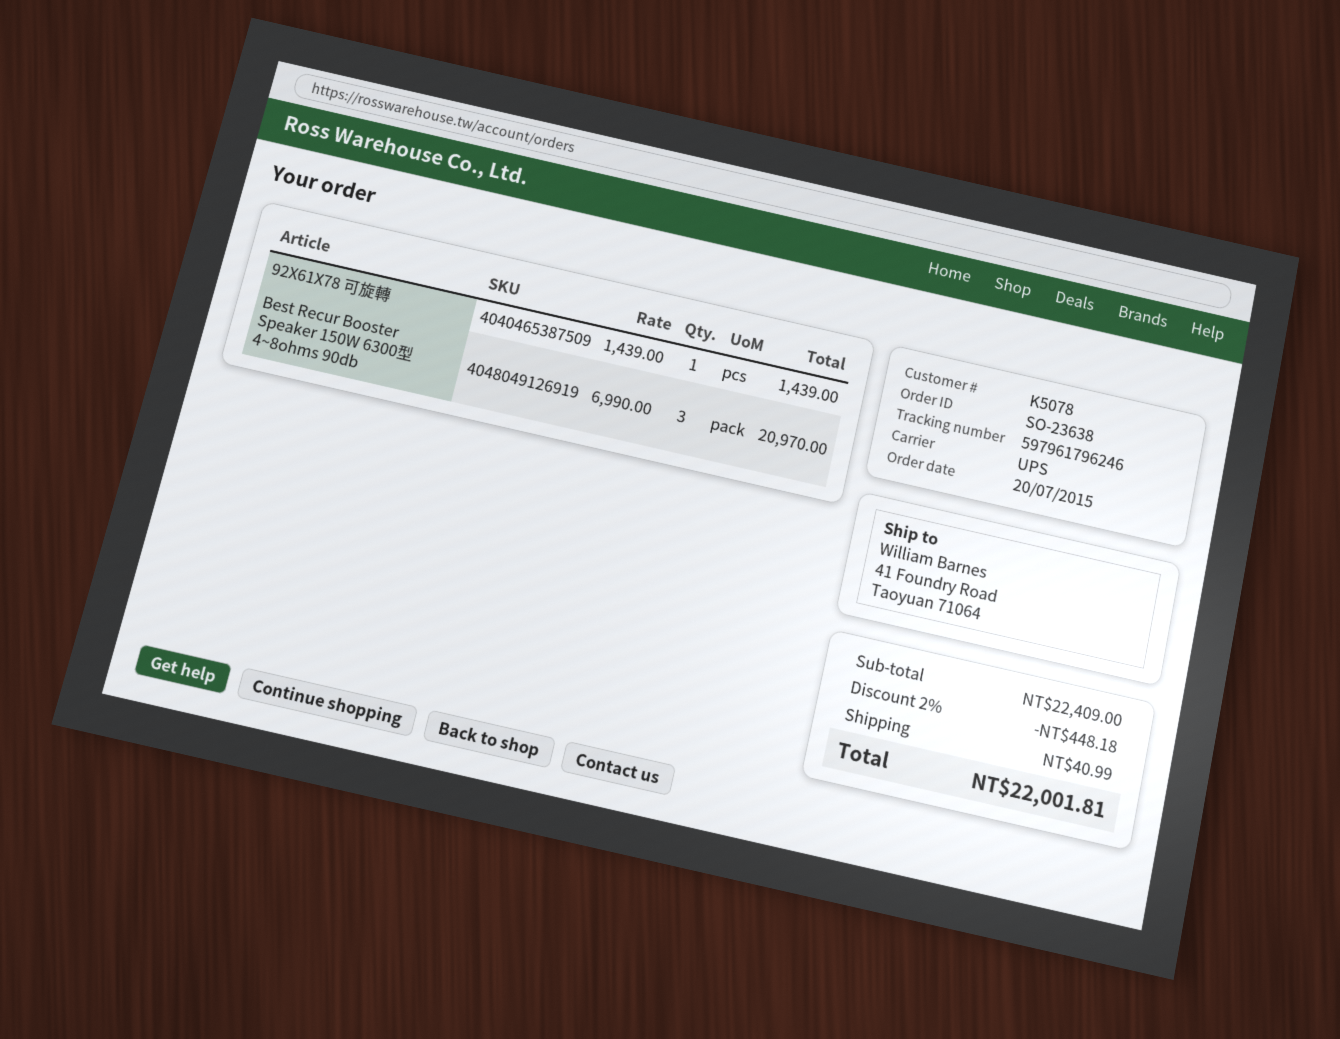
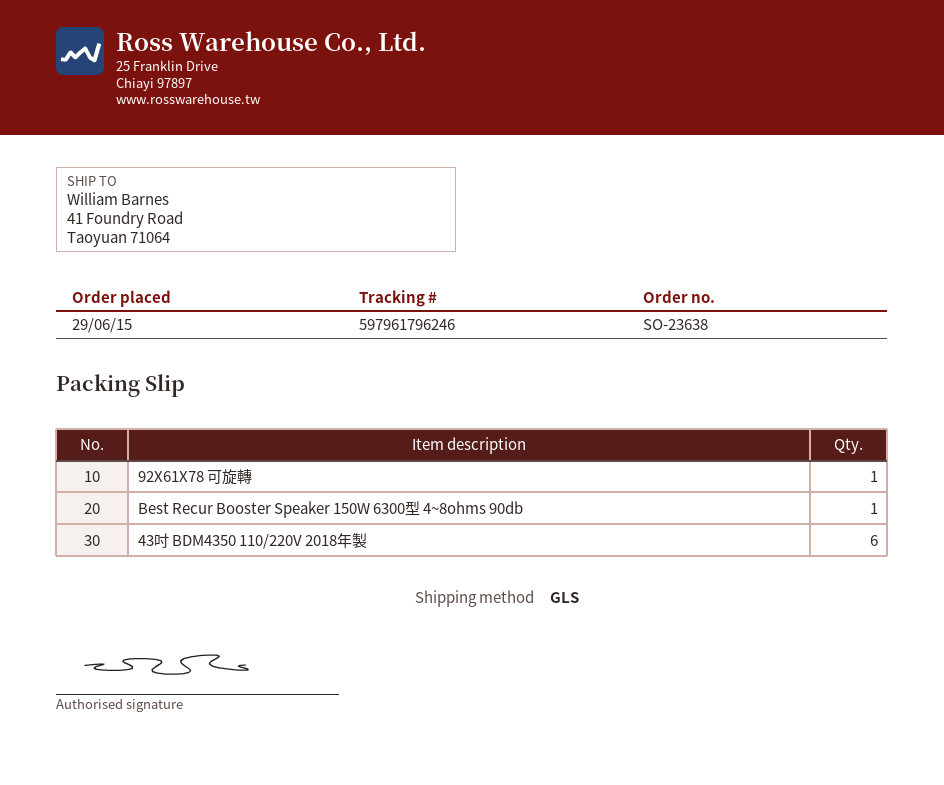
order date: 2015-07-20 -> 2015-06-29
shipping method: UPS -> GLS
Best Recur Booster Speaker 150W 6300型 4~8ohms 90db: 3 -> 1
43吋 BDM4350 110/220V 2018年製: none -> 6

